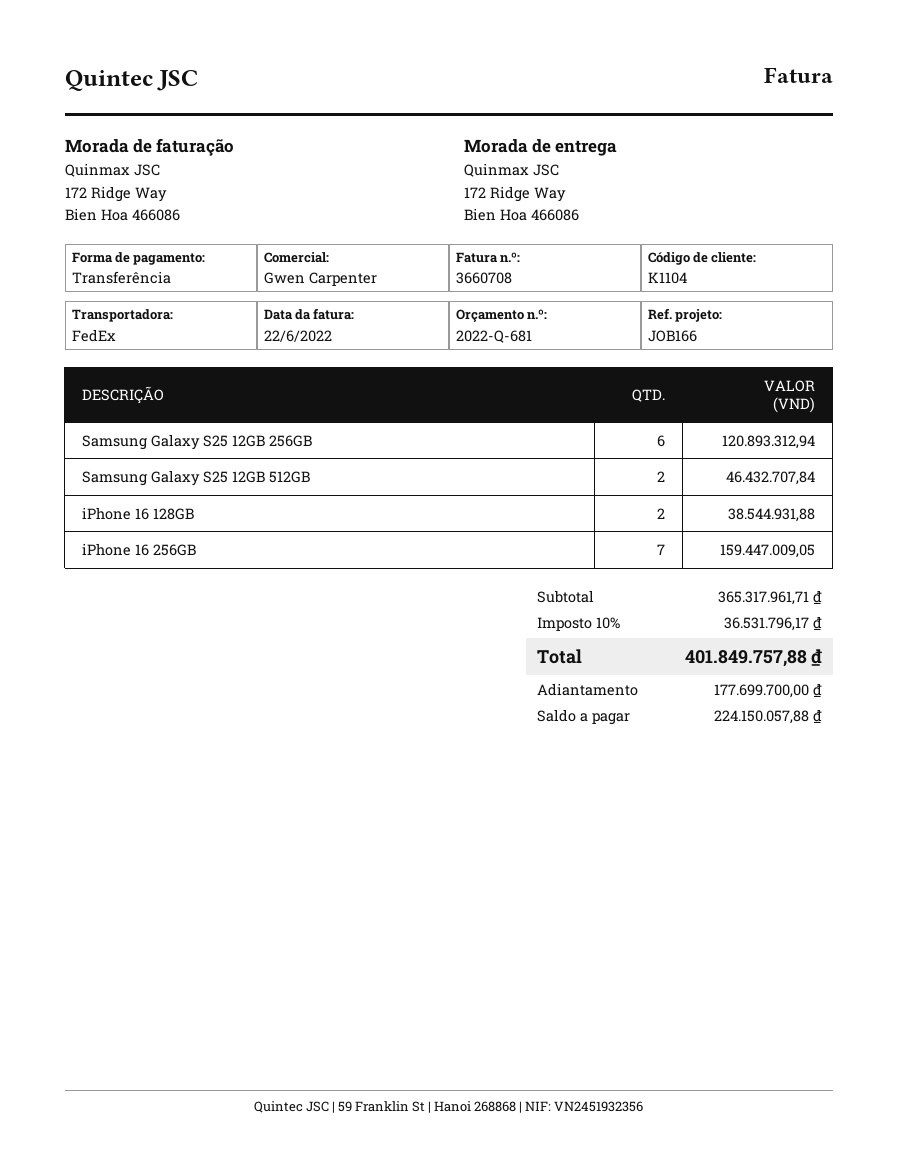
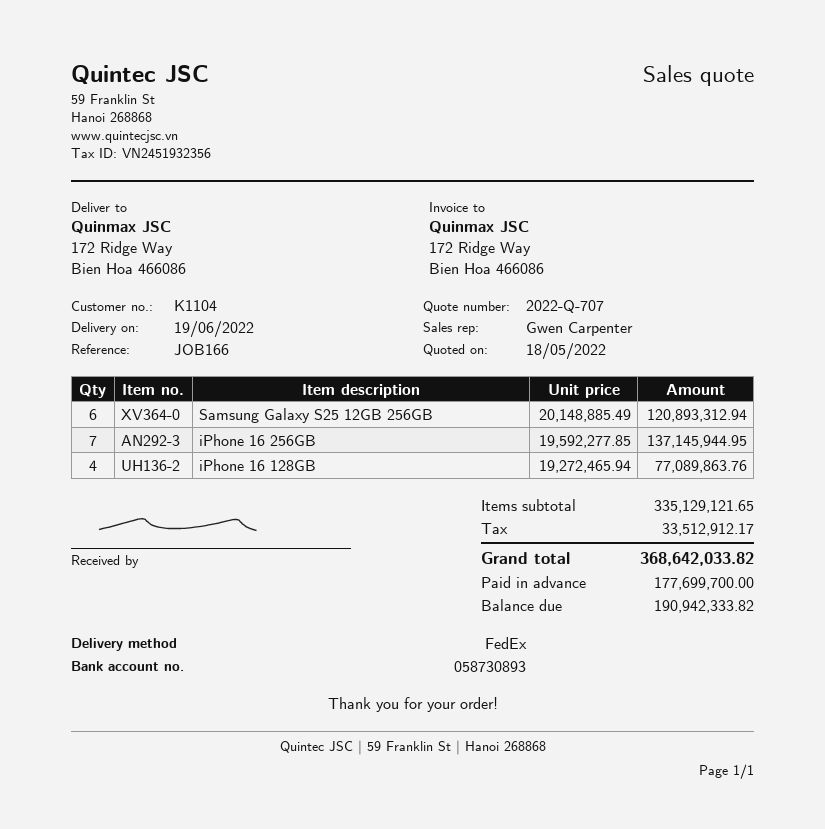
quote number: 2022-Q-681 -> 2022-Q-707
Samsung Galaxy S25 12GB 512GB: 2 for 46432707.84 -> none
iPhone 16 128GB: 2 for 38544931.88 -> 4 for 77089863.76
iPhone 16 256GB: 7 for 159447009.05 -> 7 for 137145944.95
subtotal: 365317961.71 -> 335129121.65
tax: 36531796.17 -> 33512912.17
total: 401849757.88 -> 368642033.82
balance: 224150057.88 -> 190942333.82

